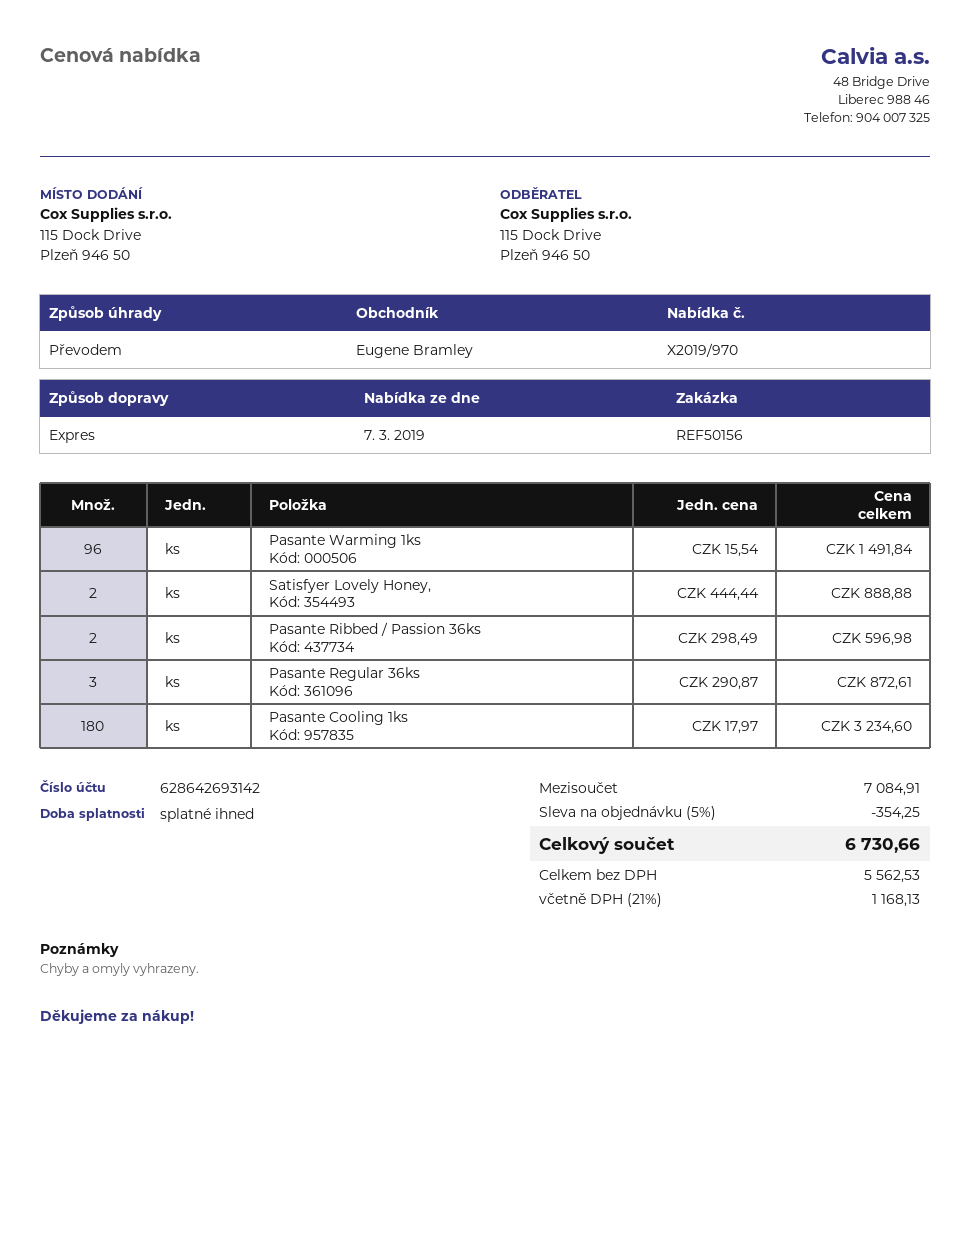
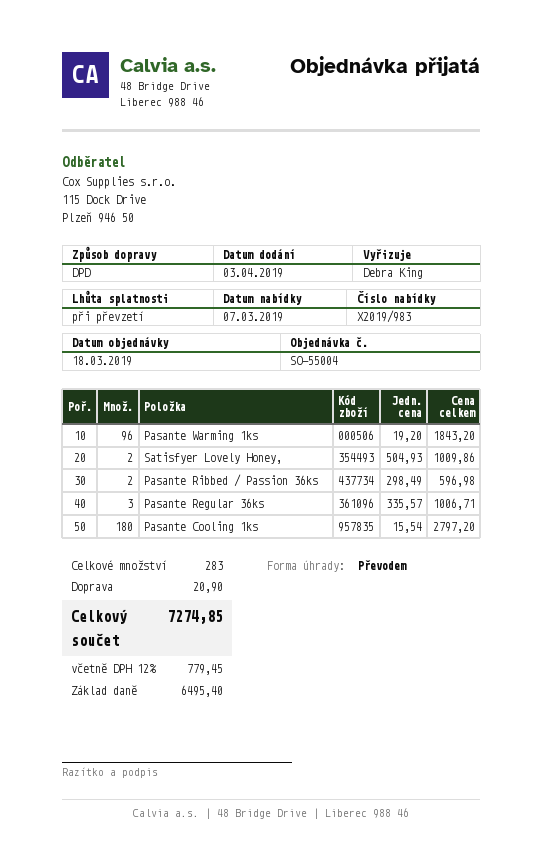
quote number: X2019/970 -> X2019/983
sales rep: Eugene Bramley -> Debra King
shipping method: express -> DPD
Pasante Warming 1ks: 96 x 15.54 = 1491.84 -> 96 x 19.20 = 1843.20
Satisfyer Lovely Honey,: 2 x 444.44 = 888.88 -> 2 x 504.93 = 1009.86
Pasante Regular 36ks: 3 x 290.87 = 872.61 -> 3 x 335.57 = 1006.71
Pasante Cooling 1ks: 180 x 17.97 = 3234.60 -> 180 x 15.54 = 2797.20
discount: 5% = 354.25 -> none
shipping: none -> 20.90
net: 5562.53 -> 6495.40
tax: 21% = 1168.13 -> 12% = 779.45
total: 6730.66 -> 7274.85

